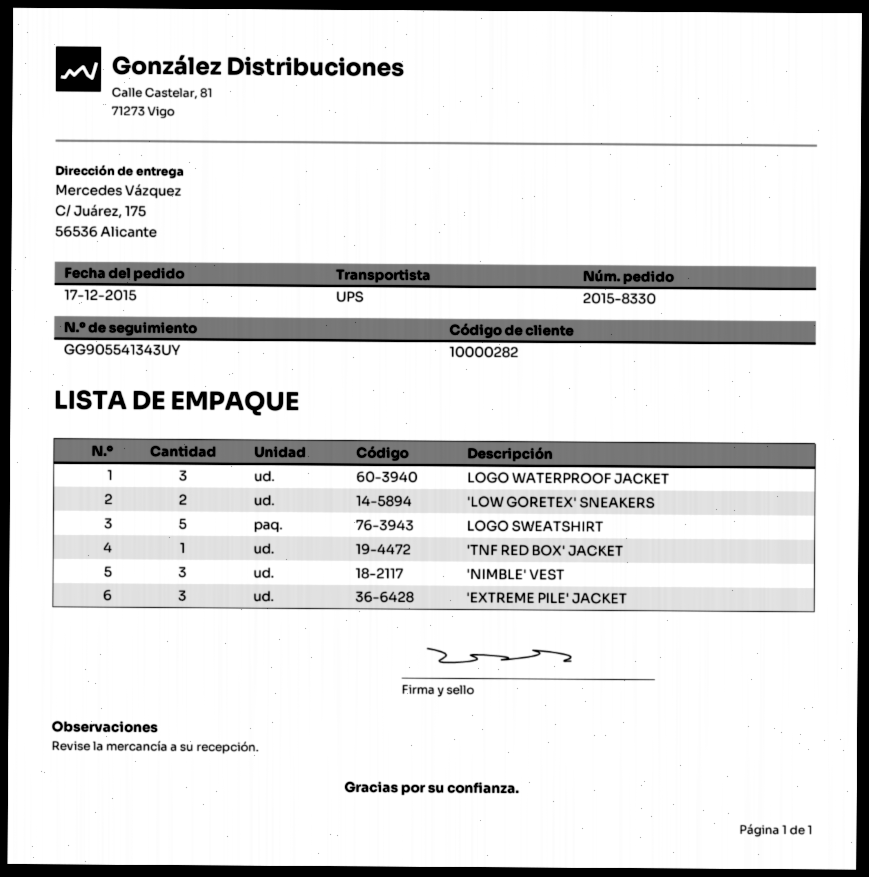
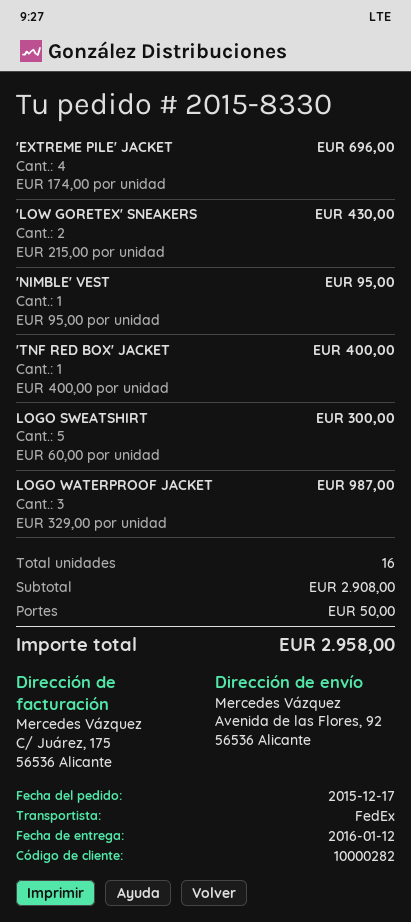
shipping method: UPS -> FedEx
ship to: C/ Juárez, 175, 56536 Alicante -> Avenida de las Flores, 92, 56536 Alicante
'NIMBLE' VEST: 3 -> 1
'EXTREME PILE' JACKET: 3 -> 4

